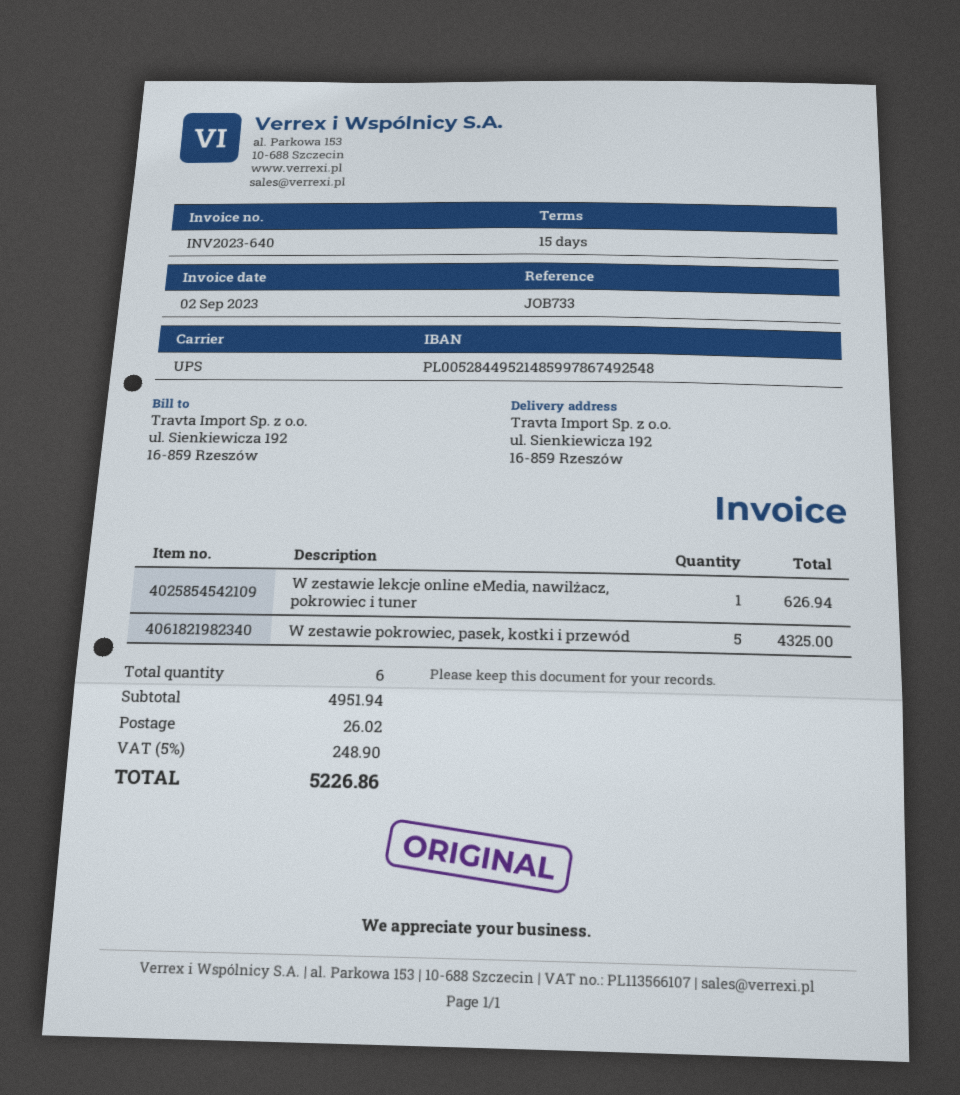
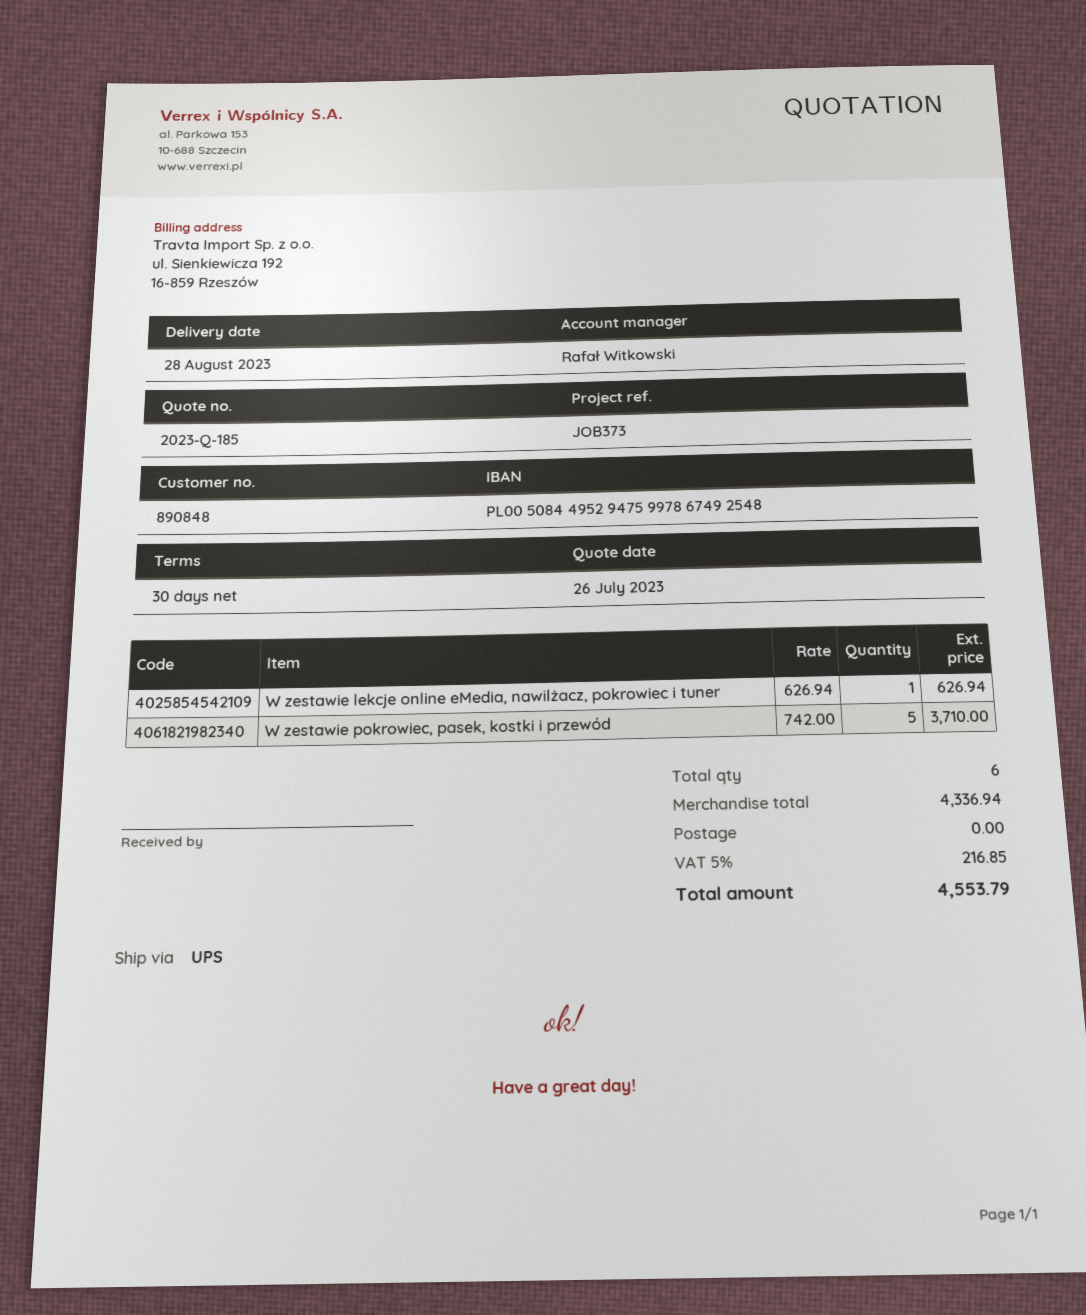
payment terms: 15 days -> 30 days
reference: JOB733 -> JOB373
bank account: PL00528449521485997867492548 -> PL00508449529475997867492548
W zestawie pokrowiec, pasek, kostki i przewód: 5 for 4325.00 -> 5 for 3710.00
subtotal: 4951.94 -> 4336.94
shipping: 26.02 -> 0.00
tax: 5% = 248.90 -> 5% = 216.85
total: 5226.86 -> 4553.79

